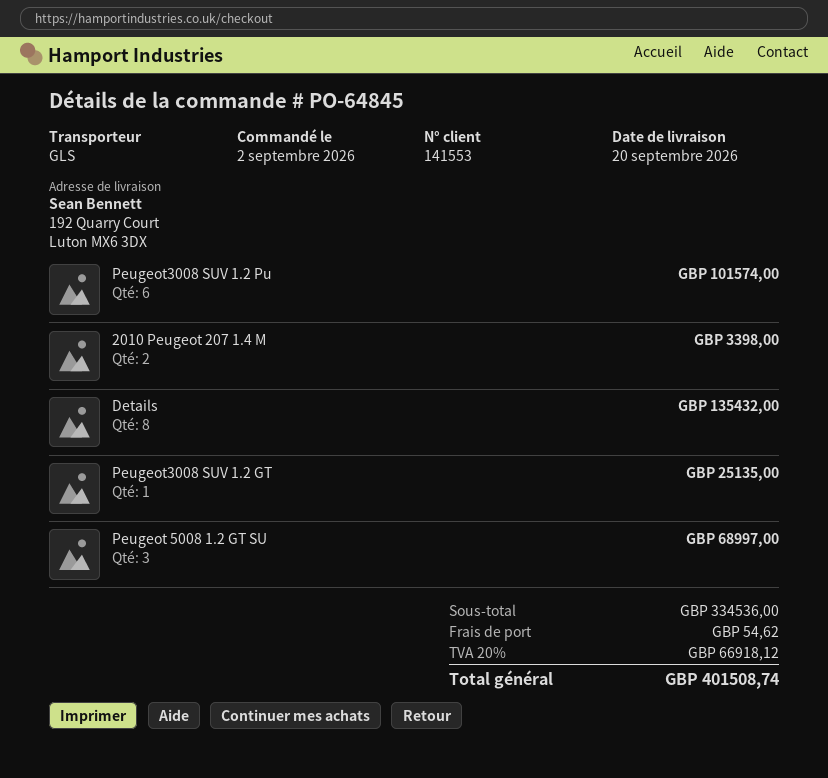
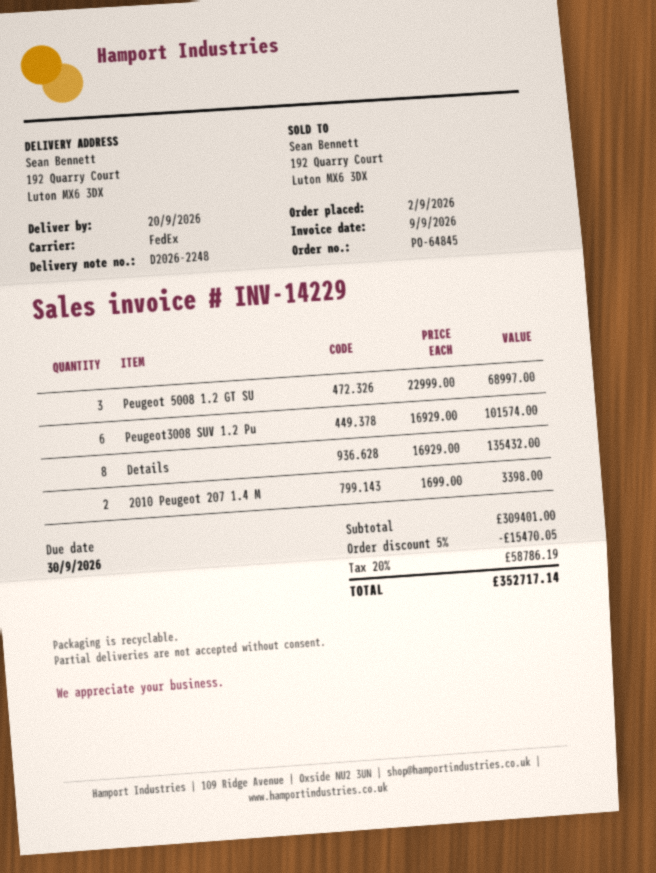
shipping method: GLS -> FedEx
Peugeot3008 SUV 1.2 GT: 1 for 25135.00 -> none
subtotal: 334536.00 -> 309401.00
discount: none -> 5% = 15470.05
shipping: 54.62 -> none
tax: 20% = 66918.12 -> 20% = 58786.19
total: 401508.74 -> 352717.14

